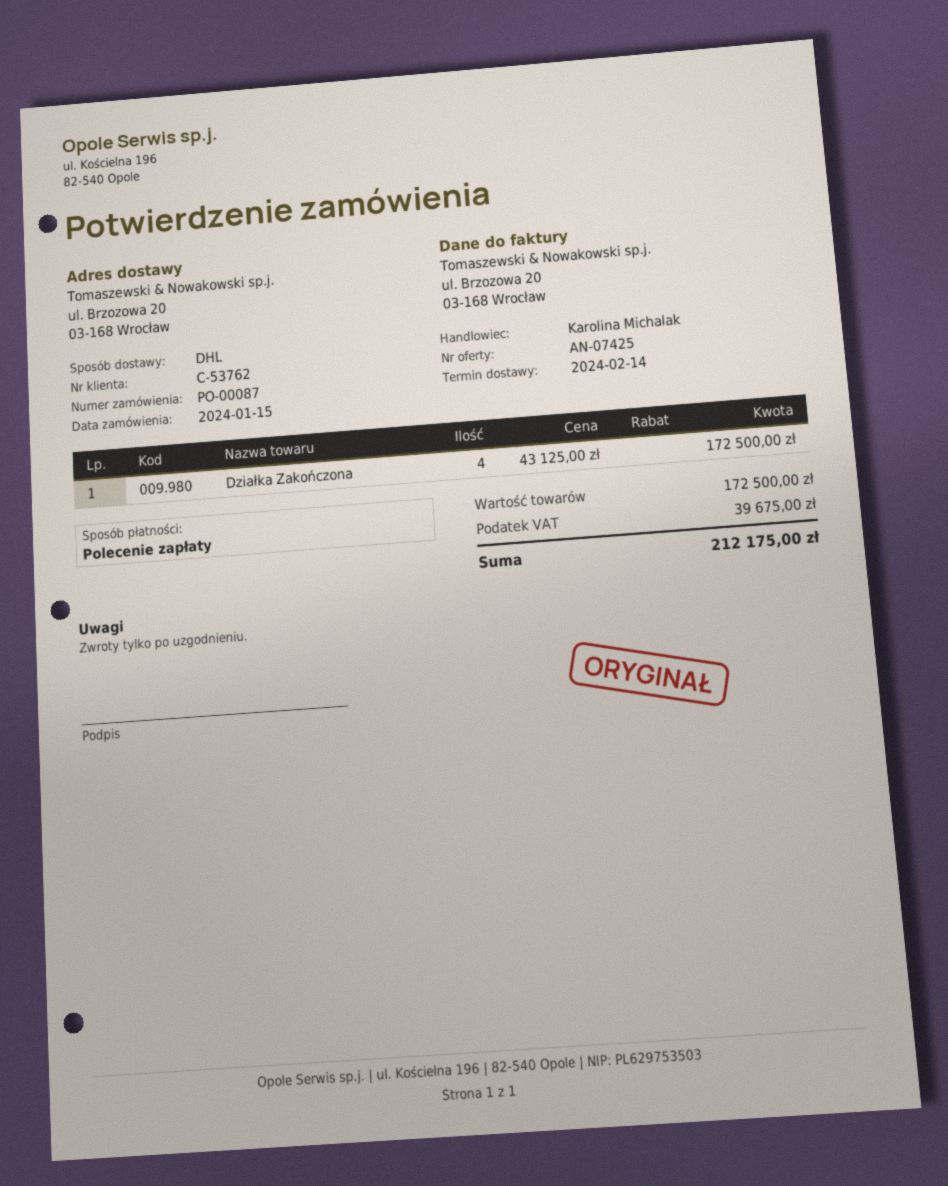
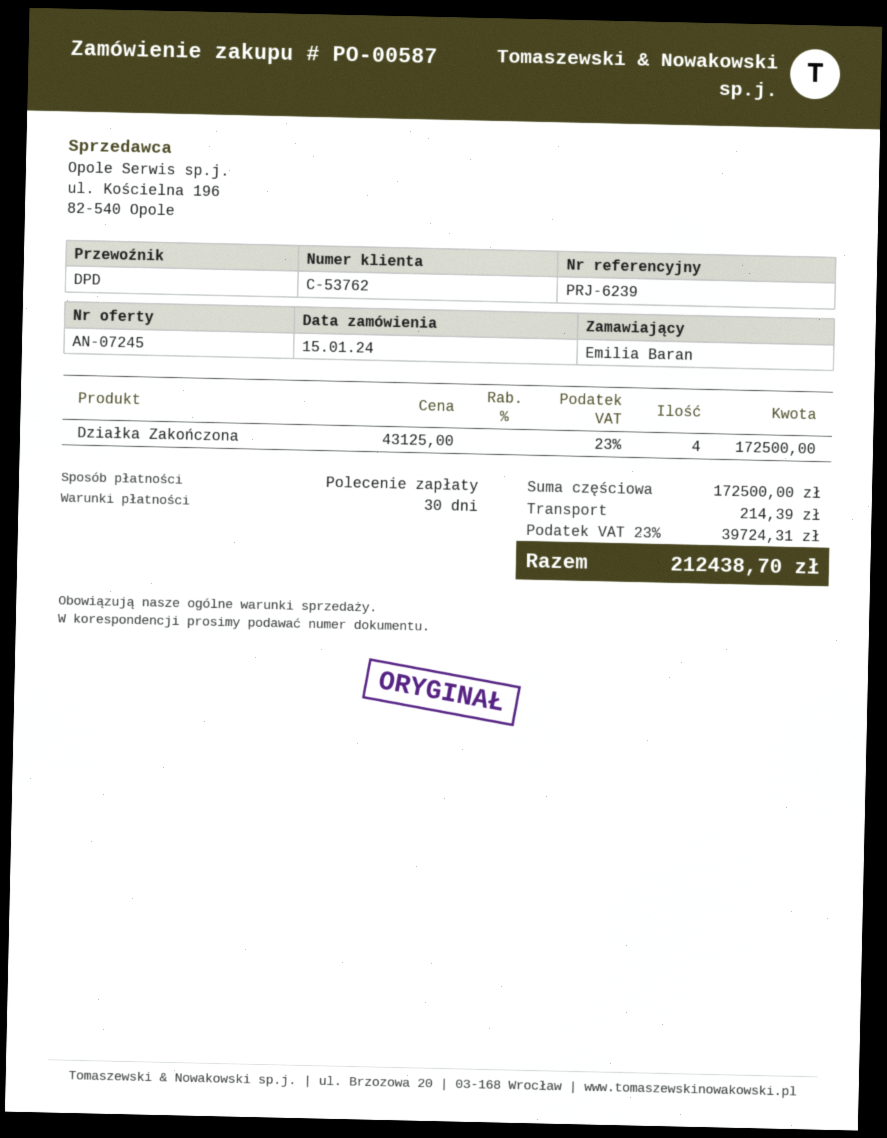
quote number: AN-07425 -> AN-07245
order number: PO-00087 -> PO-00587
shipping method: DHL -> DPD
shipping: none -> 214.39
tax: 39675.00 -> 39724.31
total: 212175.00 -> 212438.70

